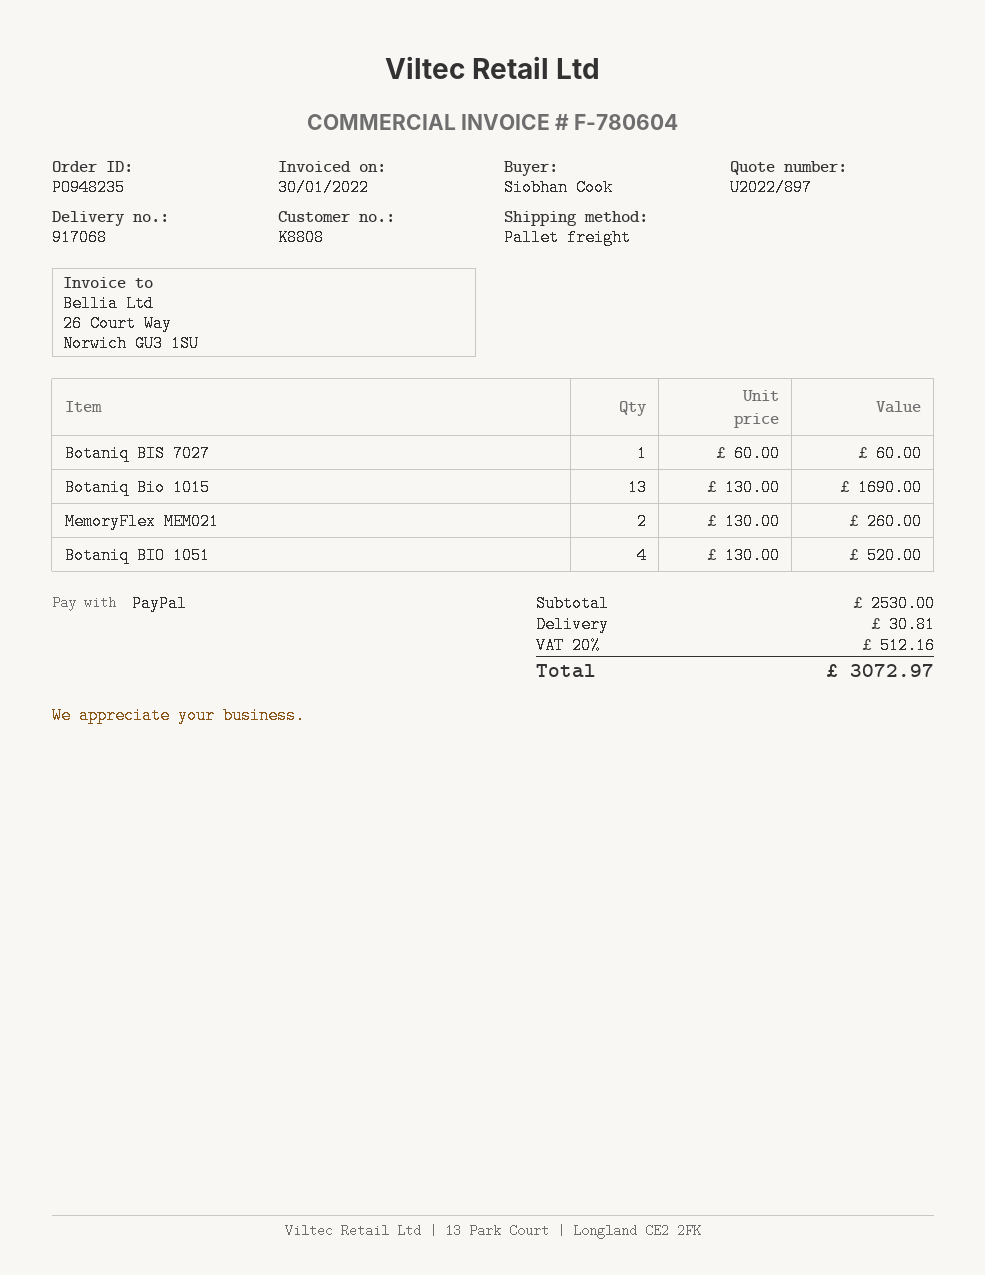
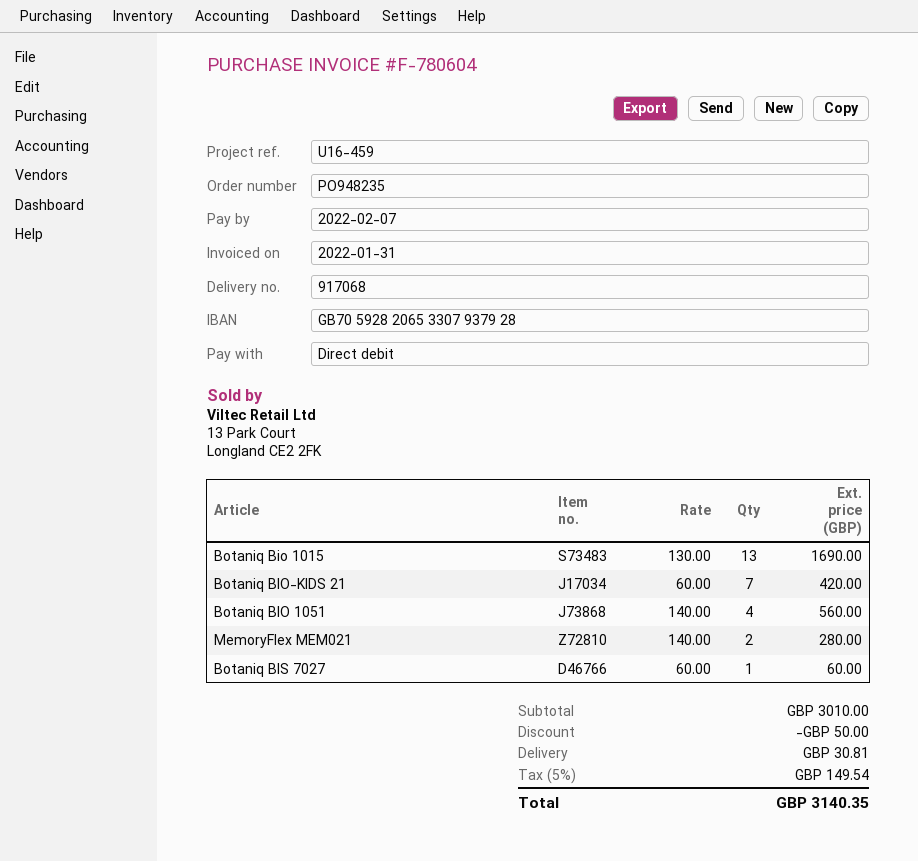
invoice date: 2022-01-30 -> 2022-01-31
payment method: PayPal -> direct debit
MemoryFlex MEM021: 2 x 130.00 = 260.00 -> 2 x 140.00 = 280.00
Botaniq BIO 1051: 4 x 130.00 = 520.00 -> 4 x 140.00 = 560.00
Botaniq BIO-KIDS 21: none -> 7 x 60.00 = 420.00
subtotal: 2530.00 -> 3010.00
discount: none -> 50.00
tax: 20% = 512.16 -> 5% = 149.54
total: 3072.97 -> 3140.35

